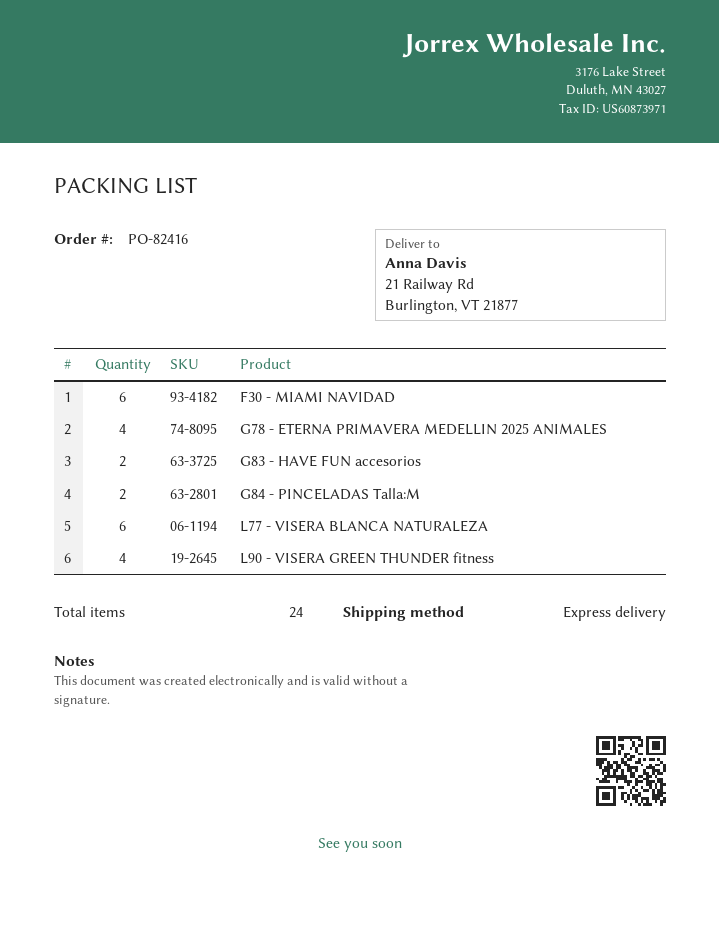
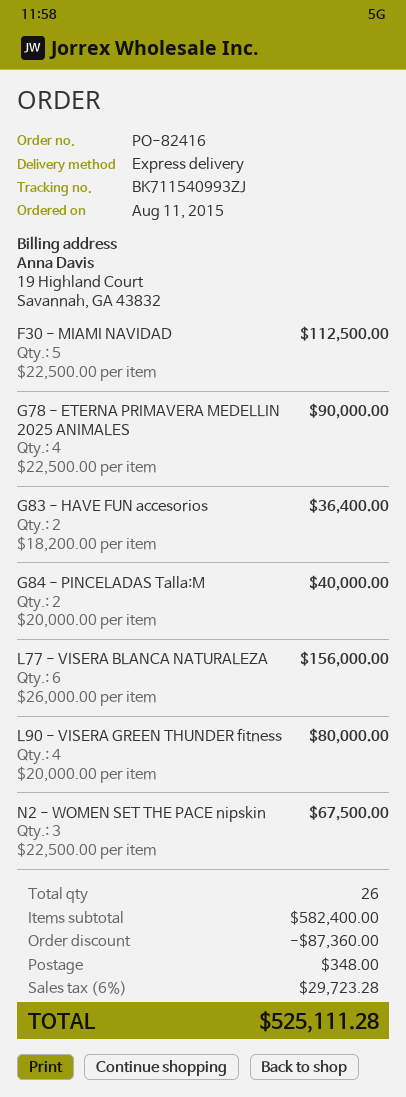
F30 - MIAMI NAVIDAD: 6 -> 5
N2 - WOMEN SET THE PACE nipskin: none -> 3
total quantity: 24 -> 26

